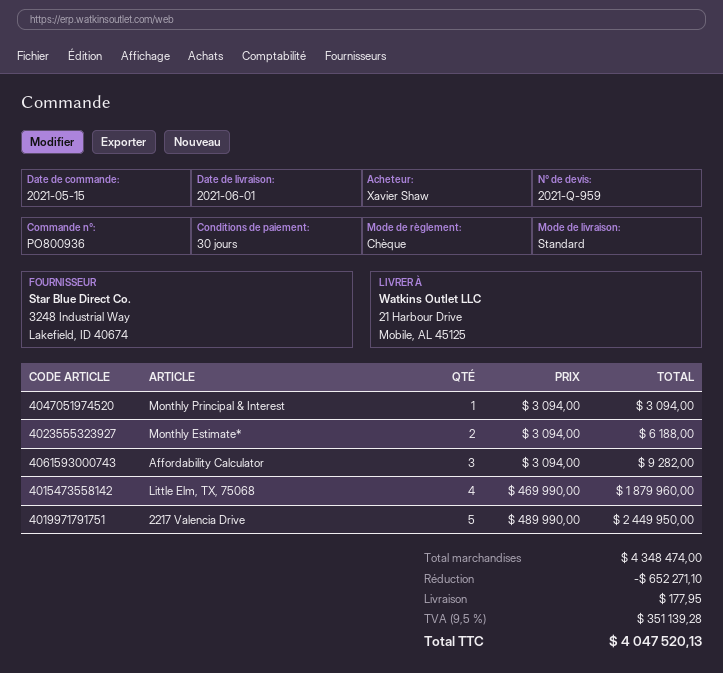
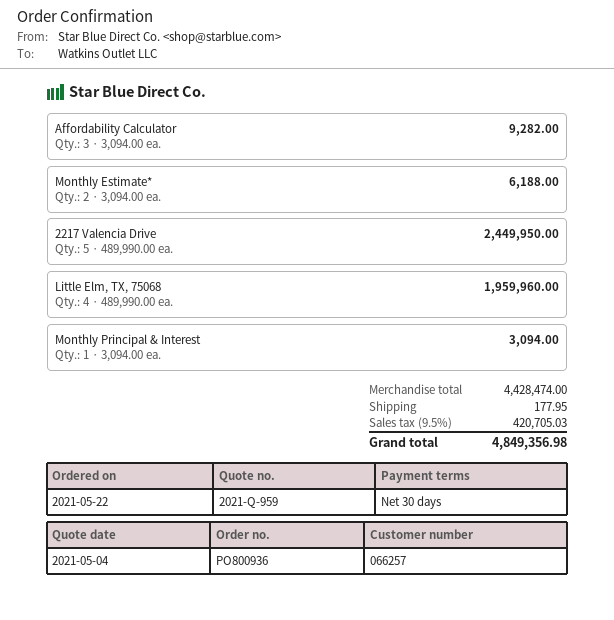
order date: 2021-05-15 -> 2021-05-22
Little Elm, TX, 75068: 4 x 469990.00 = 1879960.00 -> 4 x 489990.00 = 1959960.00
subtotal: 4348474.00 -> 4428474.00
discount: 652271.10 -> none
tax: 9.5% = 351139.28 -> 9.5% = 420705.03
total: 4047520.13 -> 4849356.98

